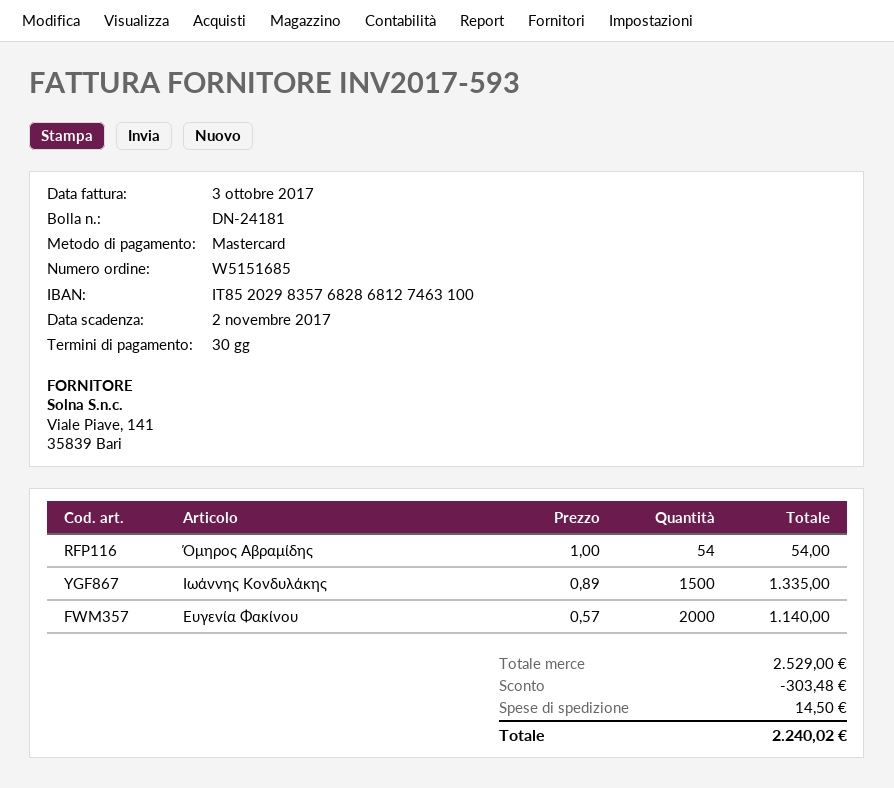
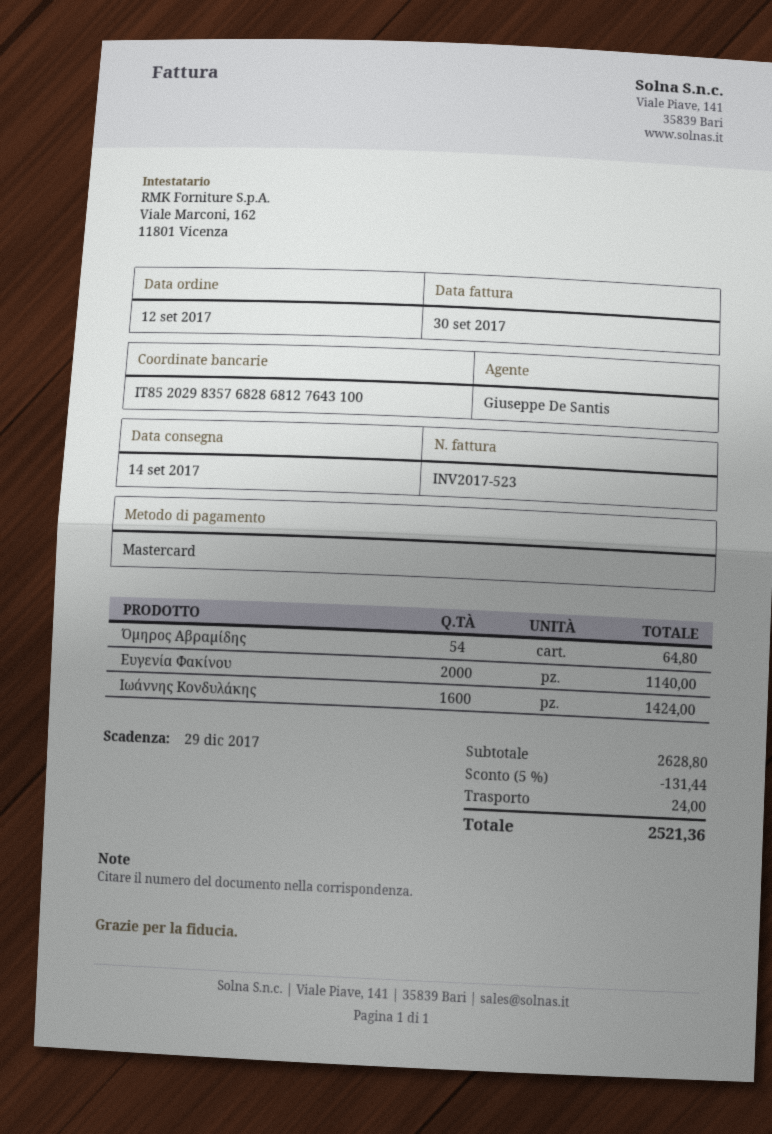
invoice number: INV2017-593 -> INV2017-523
invoice date: 2017-10-03 -> 2017-09-30
due date: 2017-11-02 -> 2017-12-29
bank account: IT8520298357682868127463100 -> IT8520298357682868127643100
Όμηρος Αβραμίδης: 54 for 54.00 -> 54 for 64.80
Ιωάννης Κονδυλάκης: 1500 for 1335.00 -> 1600 for 1424.00
subtotal: 2529.00 -> 2628.80
discount: 303.48 -> 131.44
shipping: 14.50 -> 24.00
total: 2240.02 -> 2521.36

